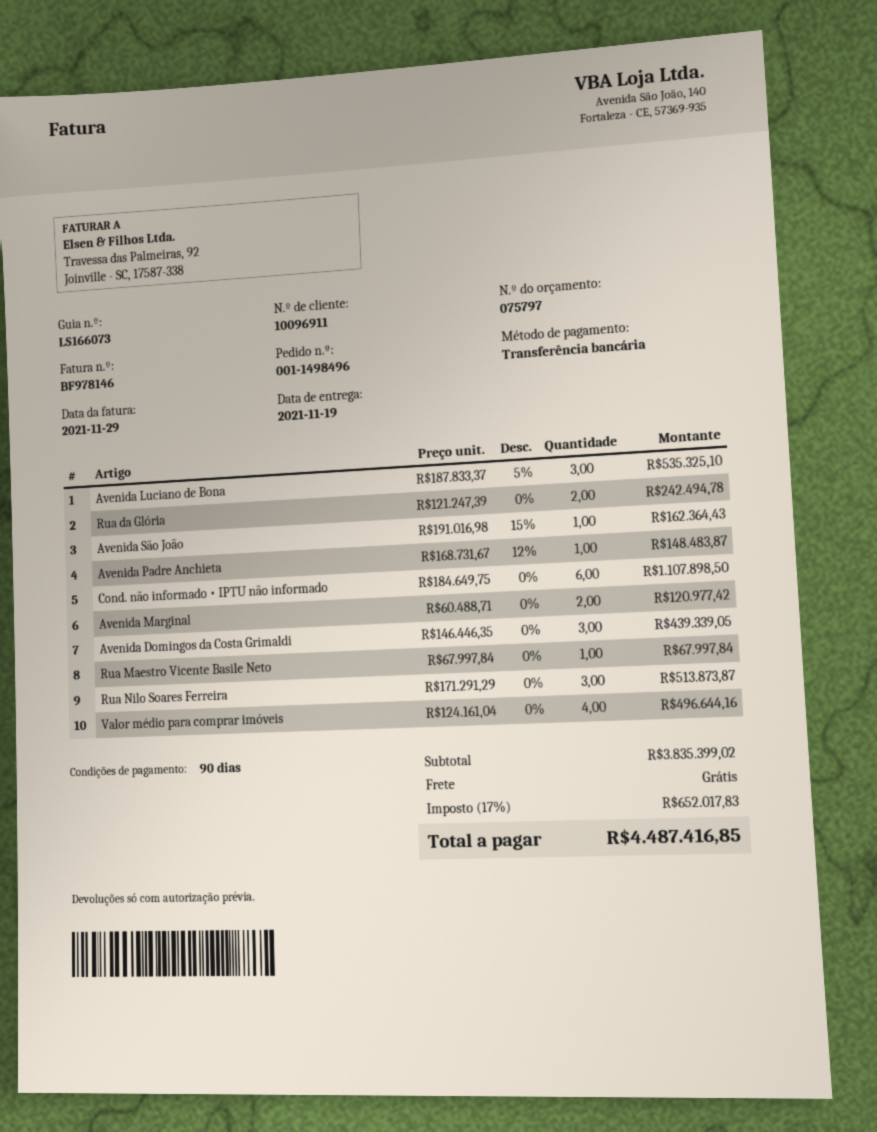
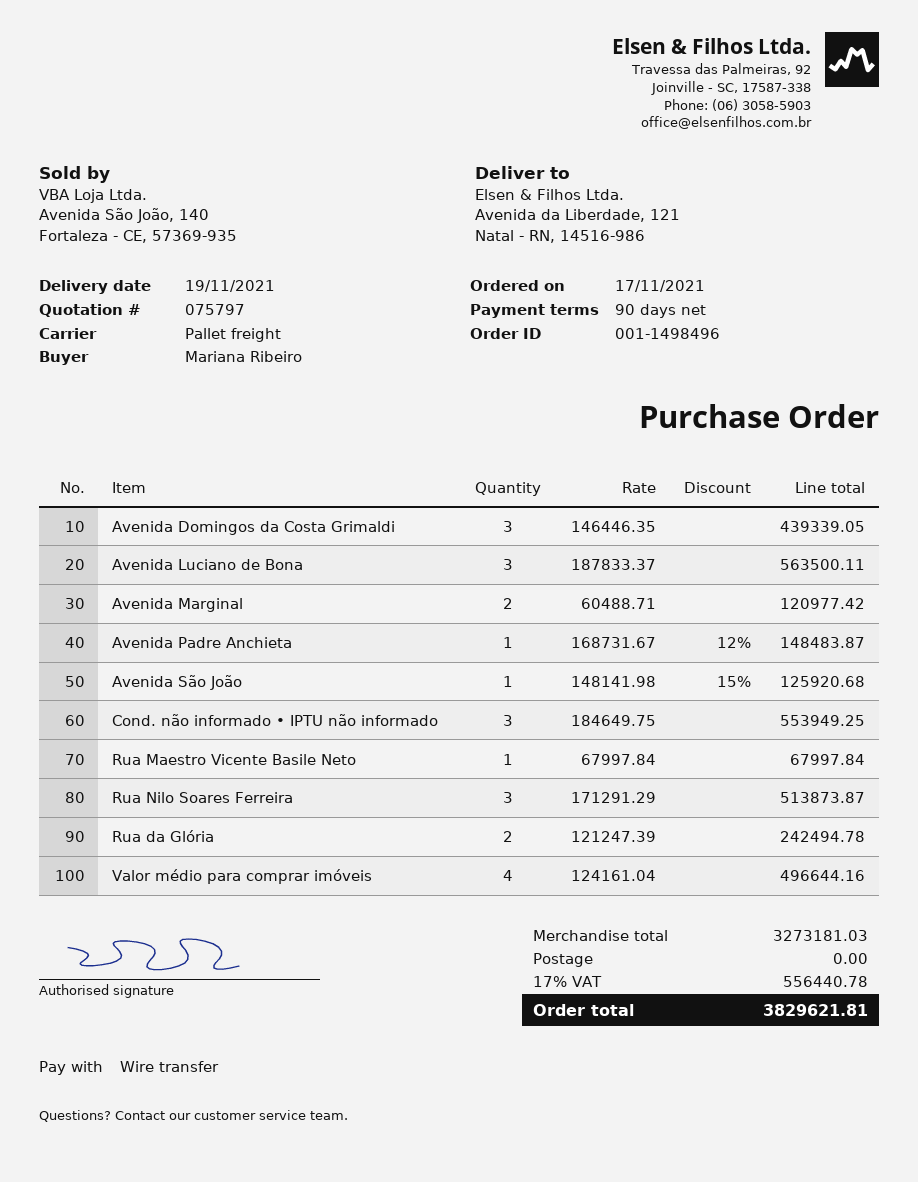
Avenida Luciano de Bona: 3 x 187833.37 - 5% = 535325.10 -> 3 x 187833.37 = 563500.11
Avenida São João: 1 x 191016.98 - 15% = 162364.43 -> 1 x 148141.98 - 15% = 125920.68
Cond. não informado • IPTU não informado: 6 x 184649.75 = 1107898.50 -> 3 x 184649.75 = 553949.25
subtotal: 3835399.02 -> 3273181.03
tax: 17% = 652017.83 -> 17% = 556440.78
total: 4487416.85 -> 3829621.81

